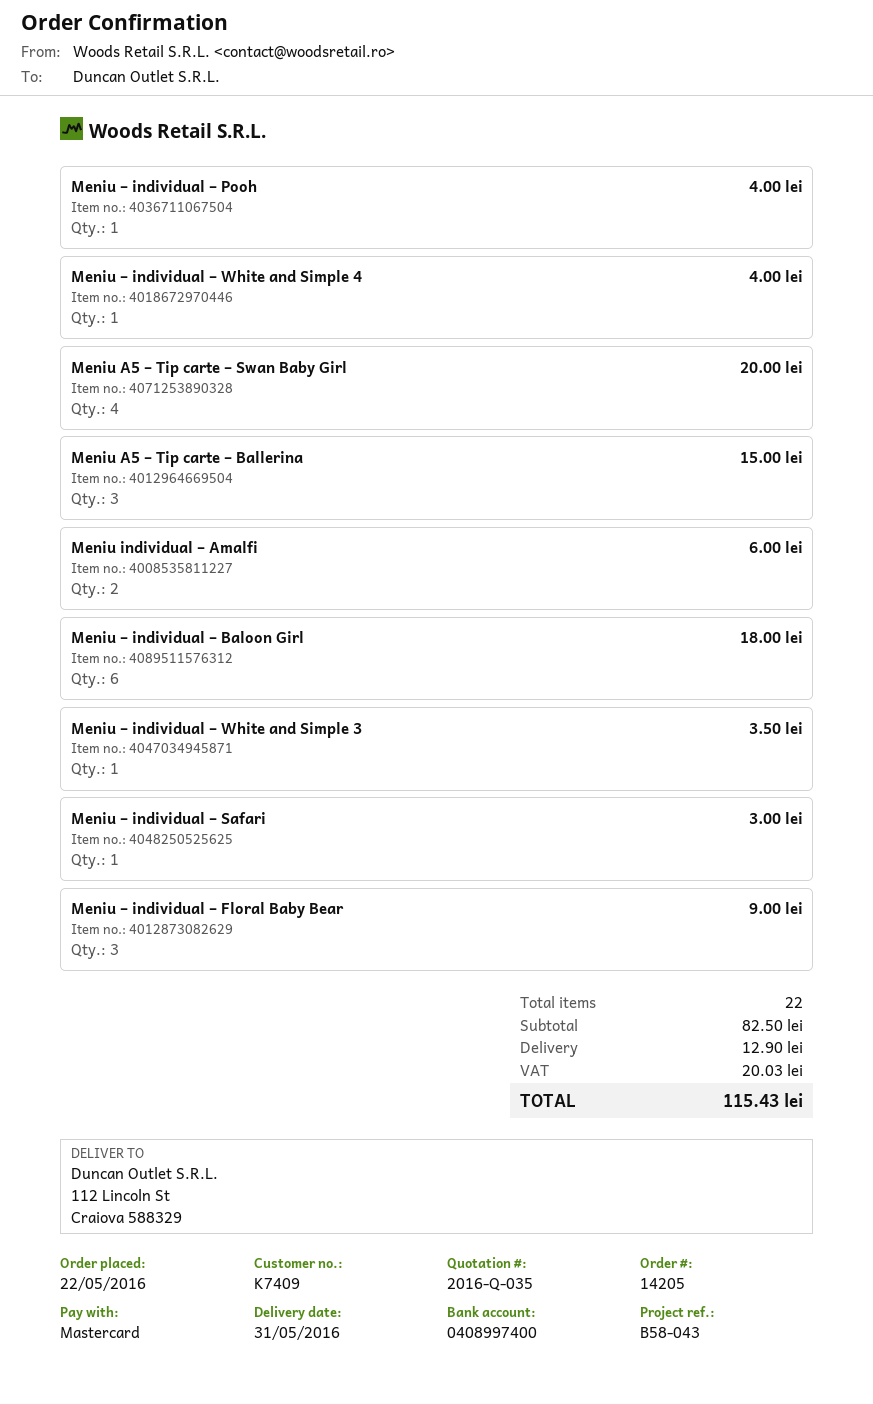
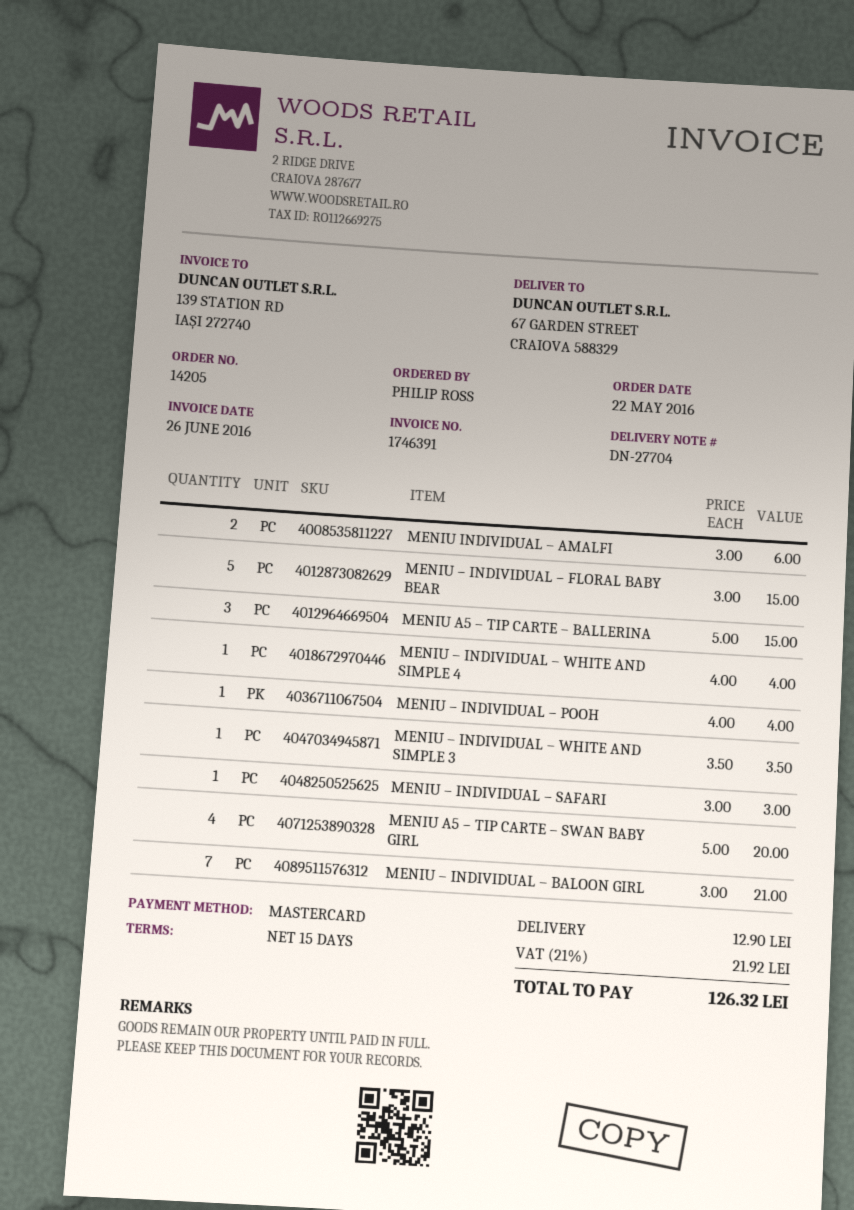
ship to: 112 Lincoln St, Craiova 588329 -> 67 GARDEN STREET, CRAIOVA 588329
Meniu – individual – Baloon Girl: 6 for 18.00 -> 7 for 21.00
Meniu – individual – Floral Baby Bear: 3 for 9.00 -> 5 for 15.00
tax: 20.03 -> 21.92
total: 115.43 -> 126.32

